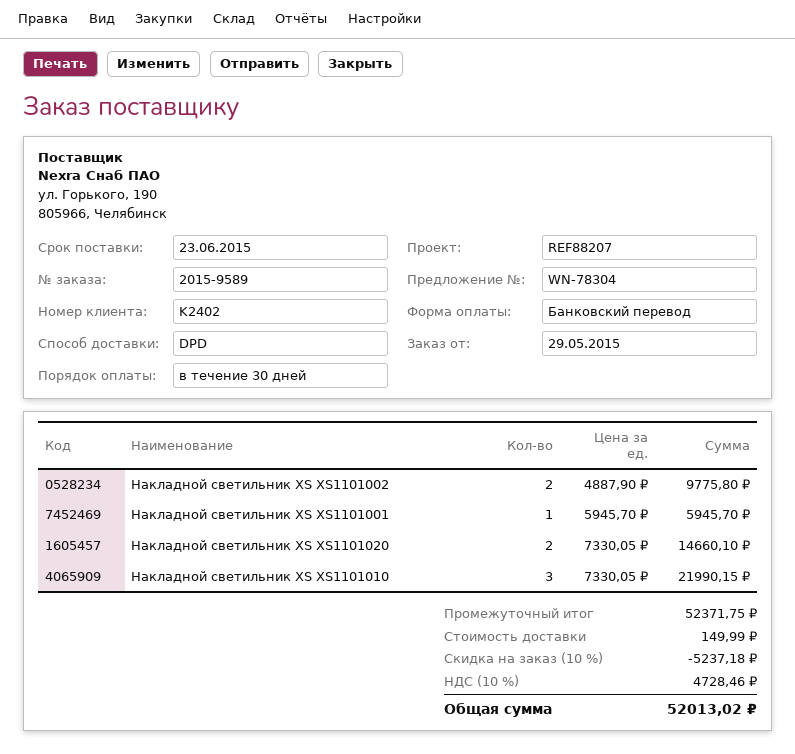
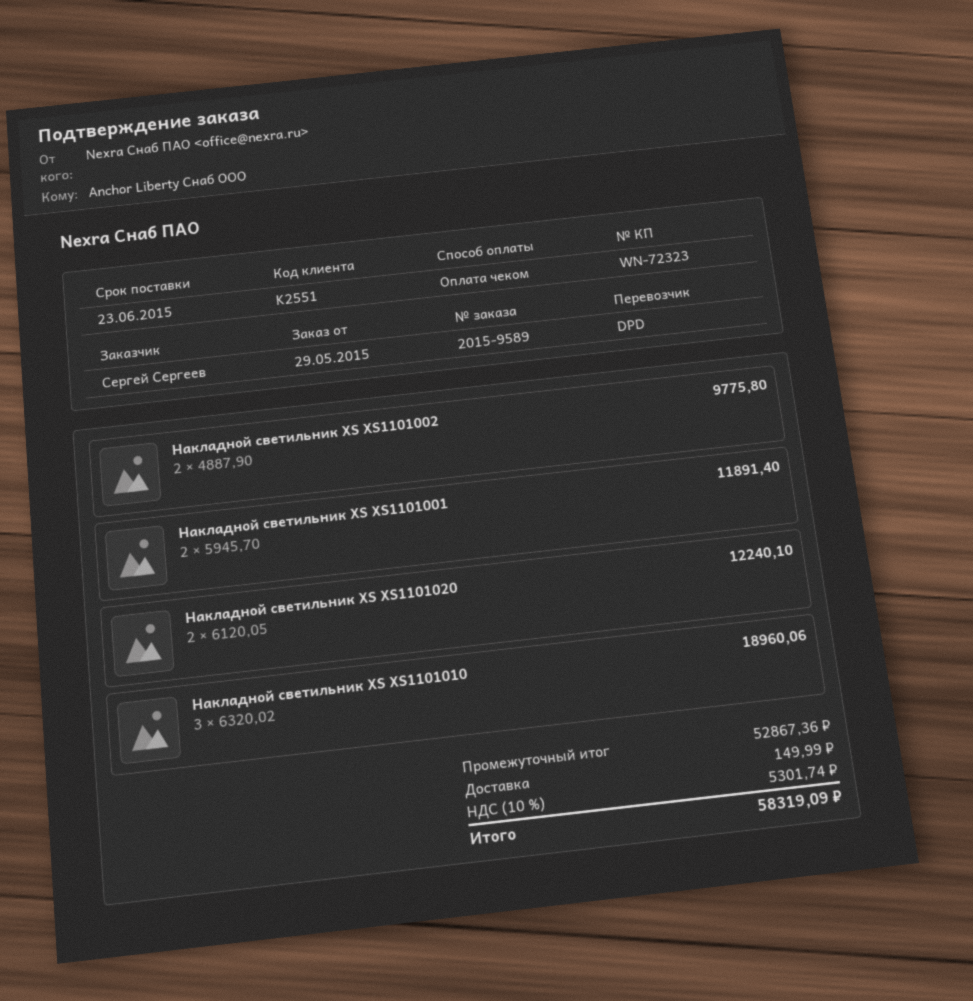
quote number: WN-78304 -> WN-72323
customer number: K2402 -> K2551
payment method: bank transfer -> cheque
Накладной светильник XS XS1101001: 1 x 5945.70 = 5945.70 -> 2 x 5945.70 = 11891.40
Накладной светильник XS XS1101020: 2 x 7330.05 = 14660.10 -> 2 x 6120.05 = 12240.10
Накладной светильник XS XS1101010: 3 x 7330.05 = 21990.15 -> 3 x 6320.02 = 18960.06
subtotal: 52371.75 -> 52867.36
discount: 10% = 5237.18 -> none
tax: 10% = 4728.46 -> 10% = 5301.74
total: 52013.02 -> 58319.09

